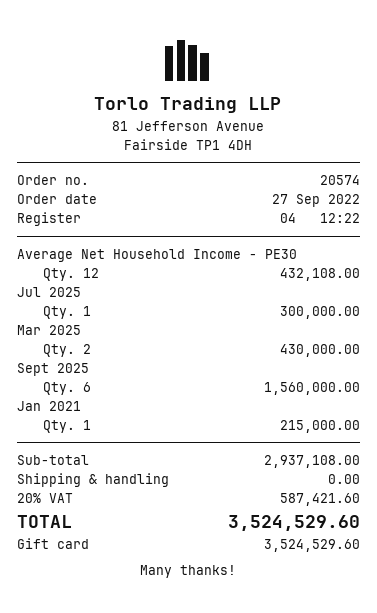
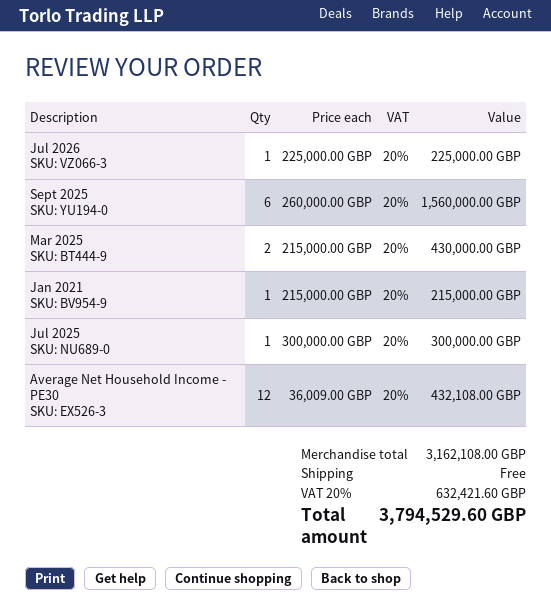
Jul 2026: none -> 1 for 225000.00
subtotal: 2937108.00 -> 3162108.00
tax: 20% = 587421.60 -> 20% = 632421.60
total: 3524529.60 -> 3794529.60

